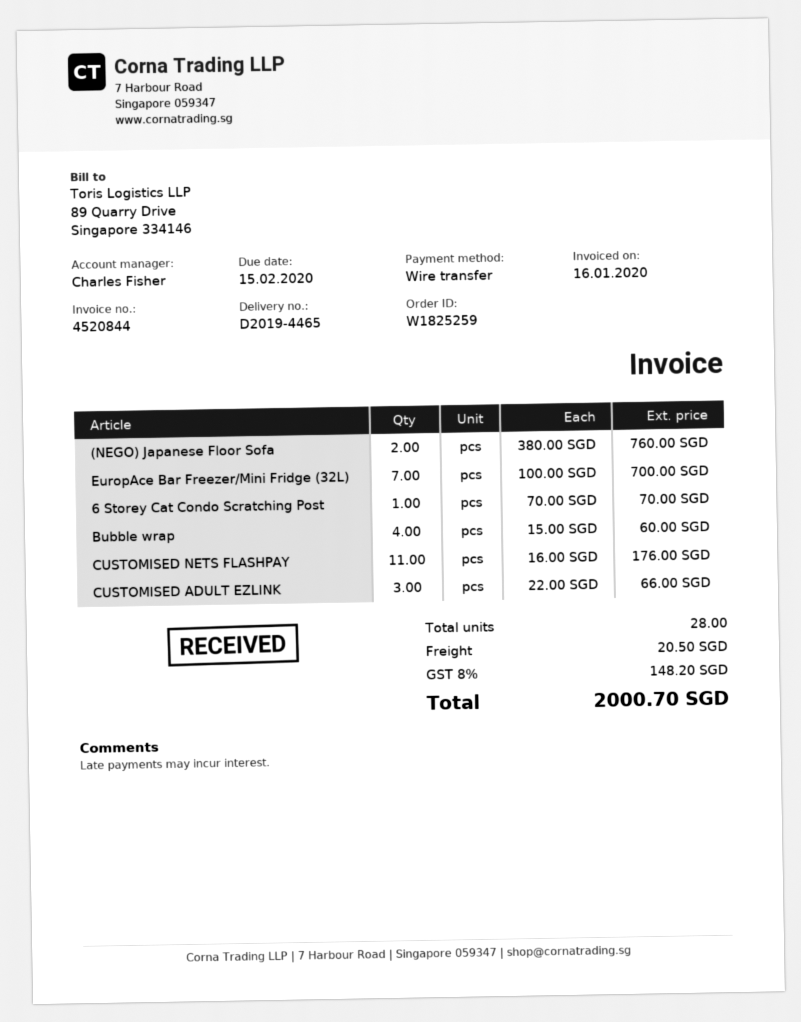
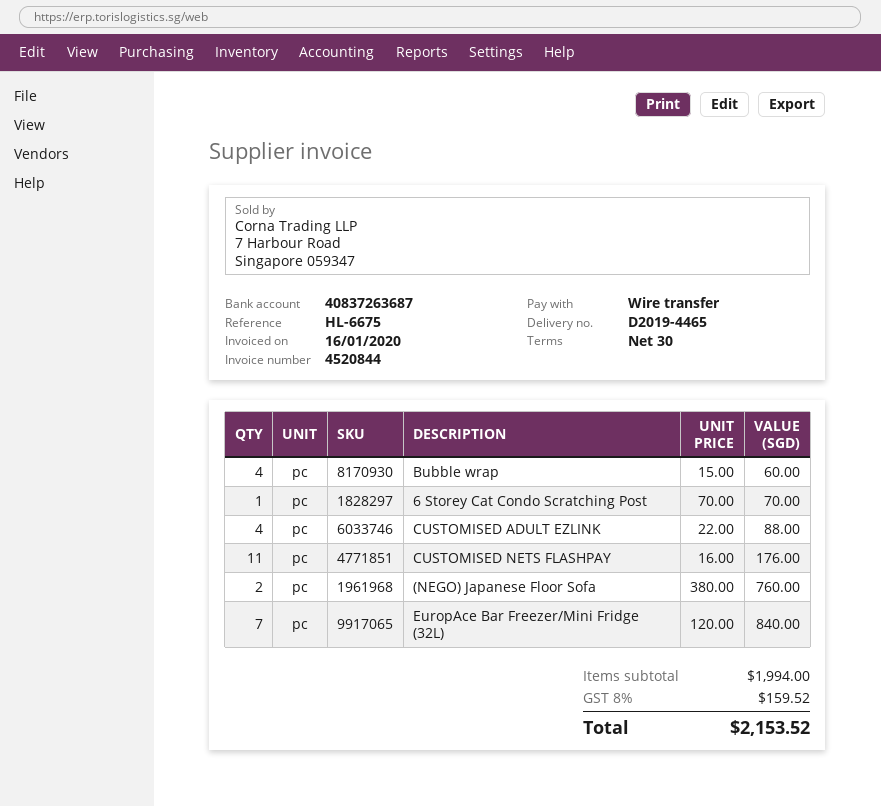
EuropAce Bar Freezer/Mini Fridge (32L): 7 x 100.00 = 700.00 -> 7 x 120.00 = 840.00
CUSTOMISED ADULT EZLINK: 3 x 22.00 = 66.00 -> 4 x 22.00 = 88.00
shipping: 20.50 -> none
tax: 8% = 148.20 -> 8% = 159.52
total: 2000.70 -> 2153.52

